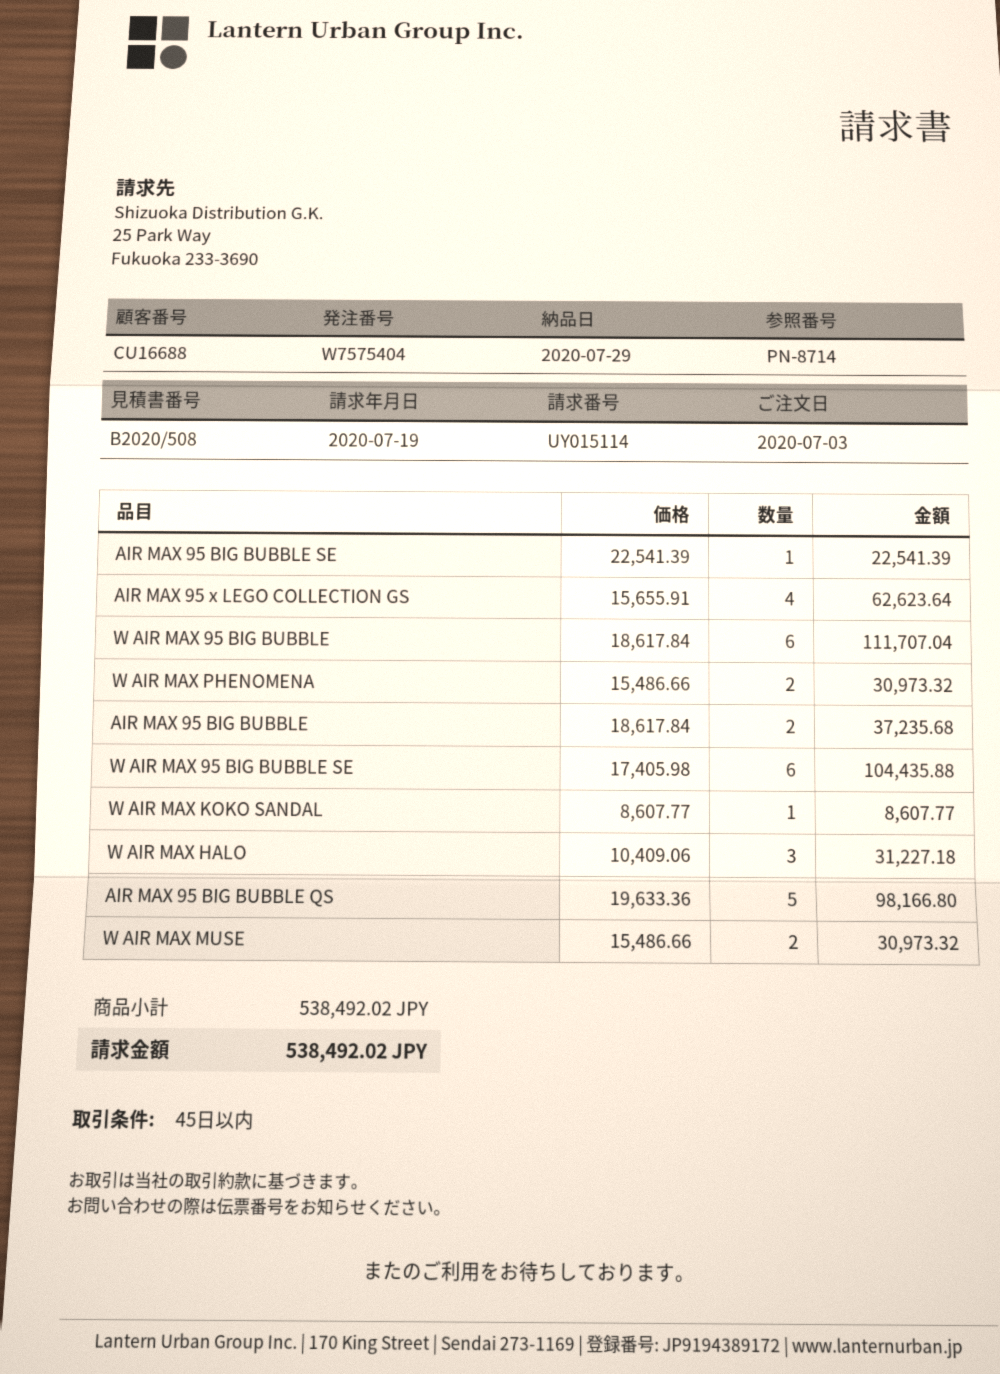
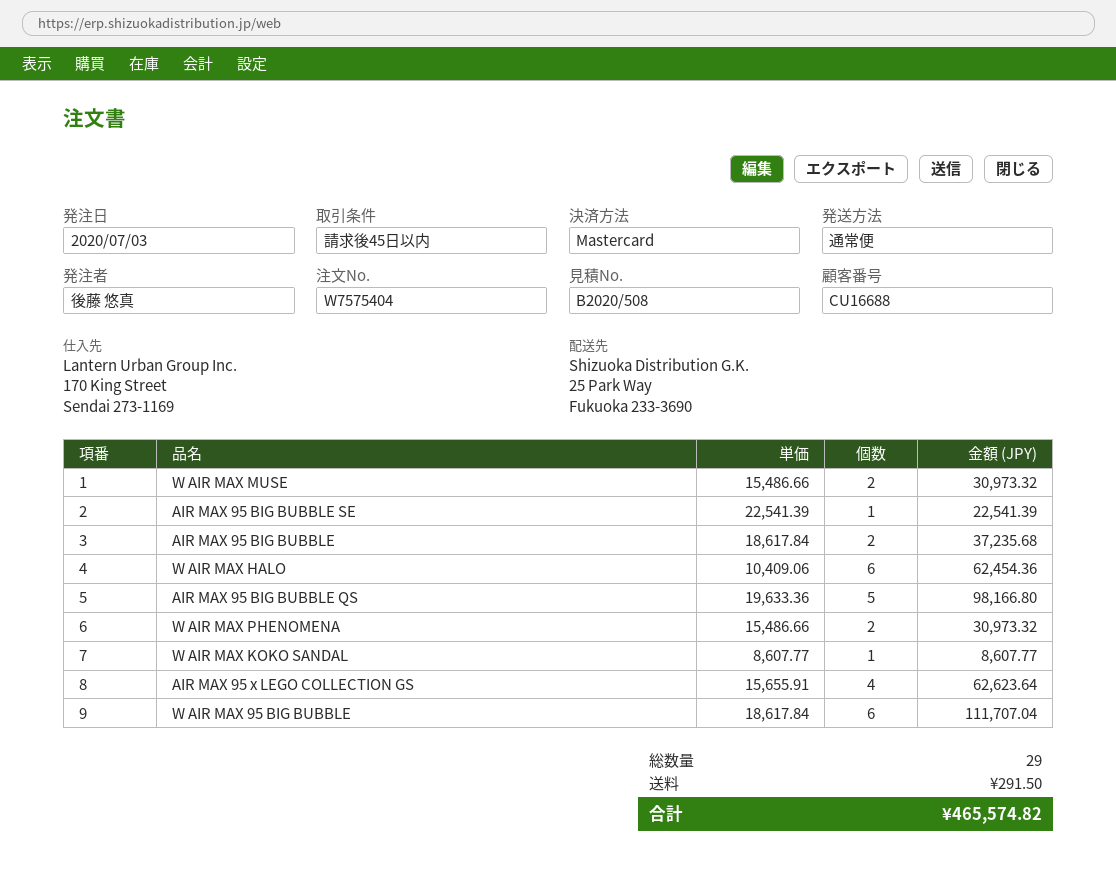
W AIR MAX 95 BIG BUBBLE SE: 6 x 17405.98 = 104435.88 -> none
W AIR MAX HALO: 3 x 10409.06 = 31227.18 -> 6 x 10409.06 = 62454.36
shipping: none -> 291.50
total: 538492.02 -> 465574.82

